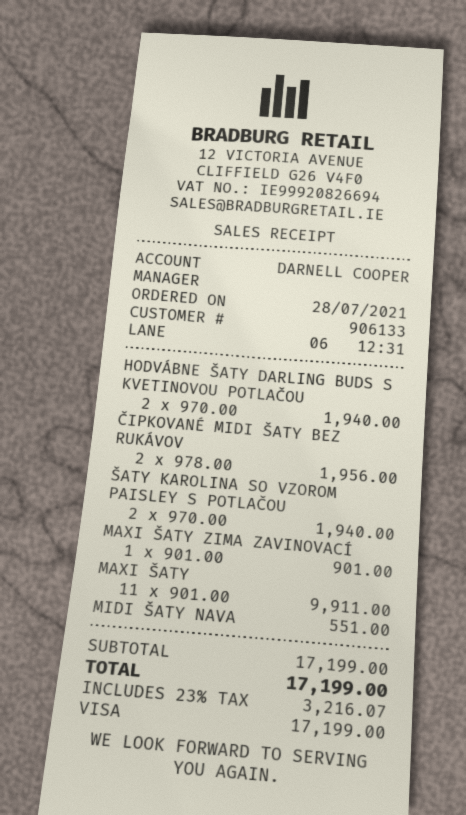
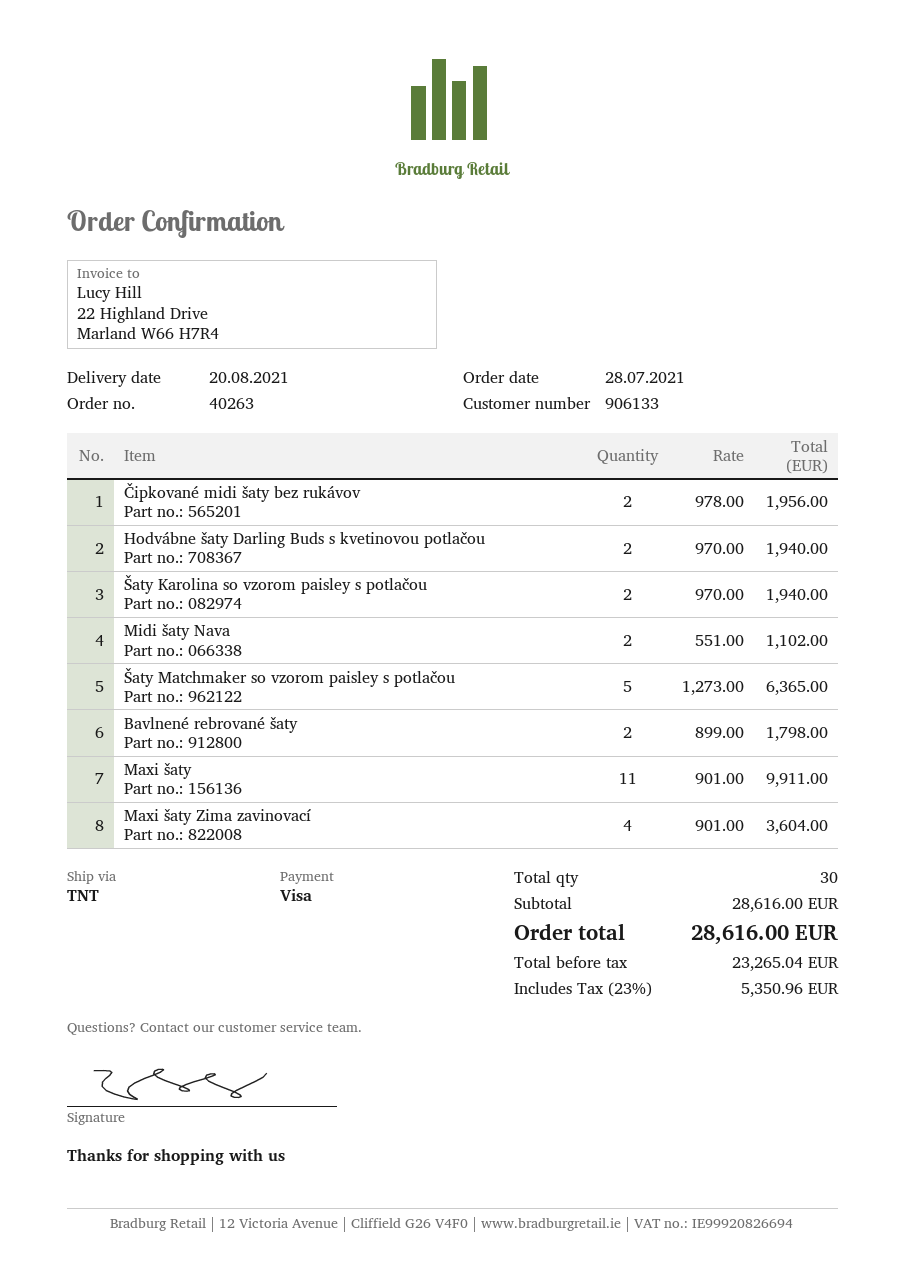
MAXI ŠATY ZIMA ZAVINOVACÍ: 1 x 901.00 = 901.00 -> 4 x 901.00 = 3604.00
MIDI ŠATY NAVA: 1 x 551.00 = 551.00 -> 2 x 551.00 = 1102.00
Šaty Matchmaker so vzorom paisley s potlačou: none -> 5 x 1273.00 = 6365.00
Bavlnené rebrované šaty: none -> 2 x 899.00 = 1798.00
subtotal: 17199.00 -> 28616.00
tax: 23% = 3216.07 -> 23% = 5350.96
total: 17199.00 -> 28616.00

